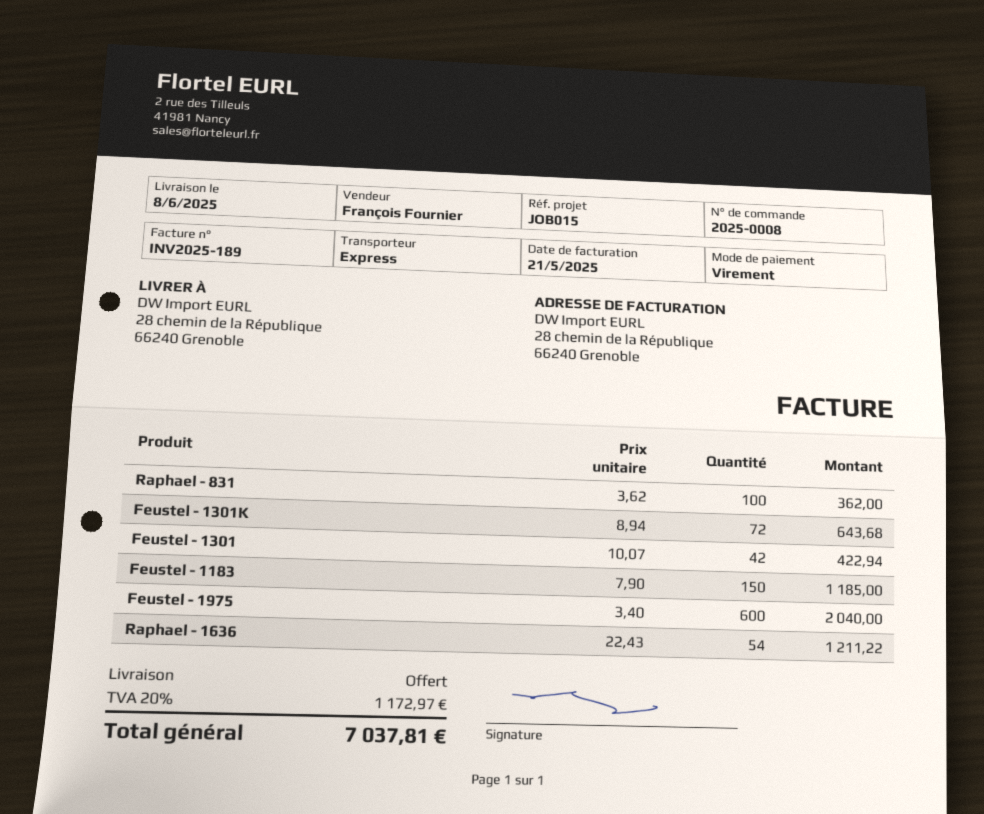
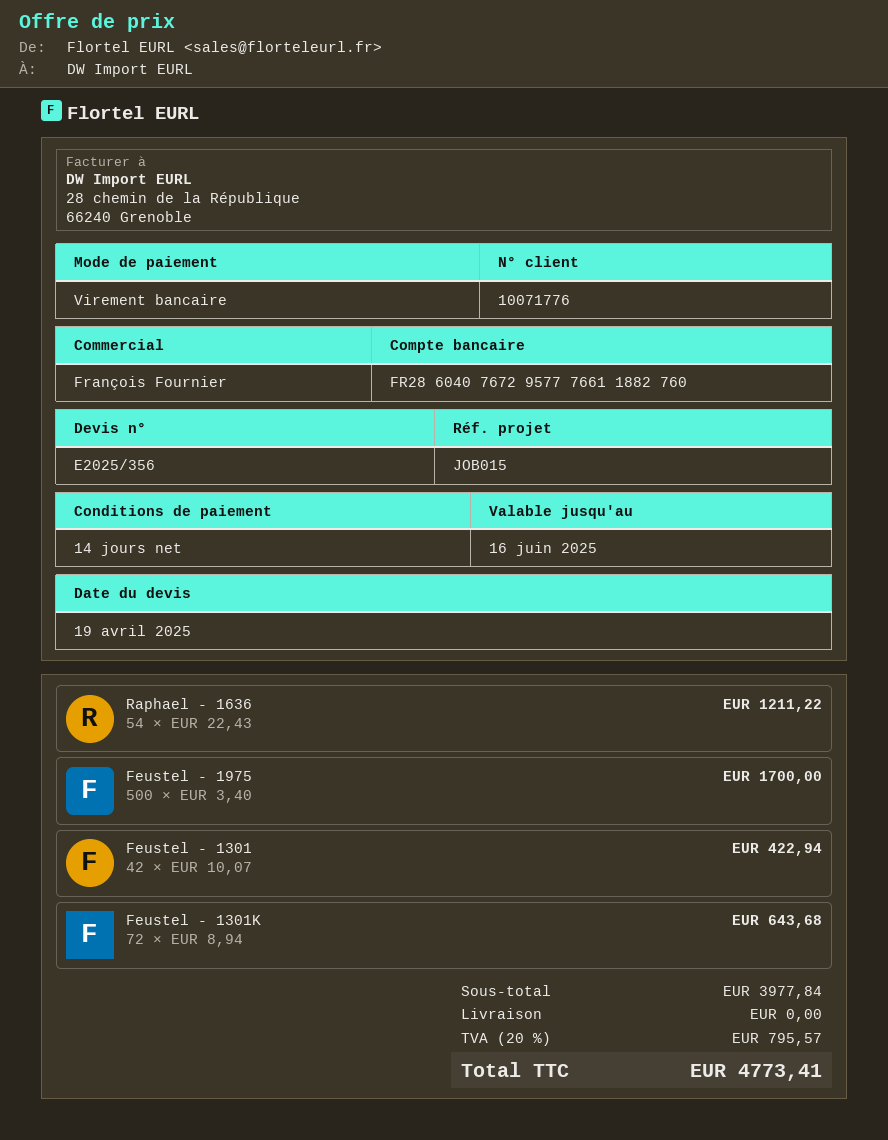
Raphael - 831: 100 x 3.62 = 362.00 -> none
Feustel - 1183: 150 x 7.90 = 1185.00 -> none
Feustel - 1975: 600 x 3.40 = 2040.00 -> 500 x 3.40 = 1700.00
tax: 20% = 1172.97 -> 20% = 795.57
total: 7037.81 -> 4773.41

